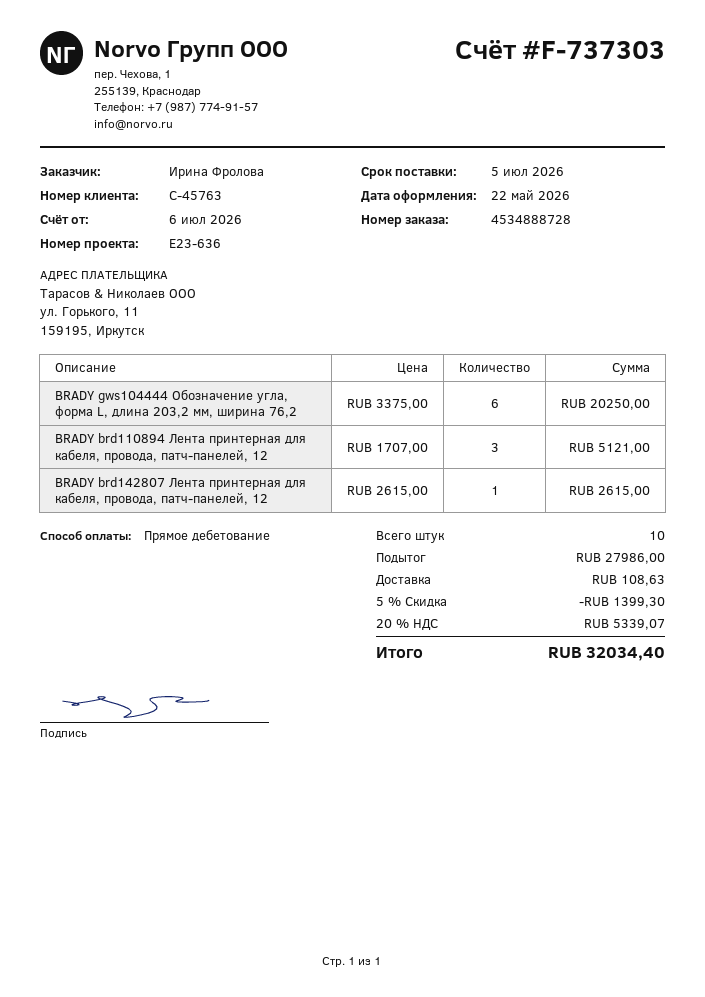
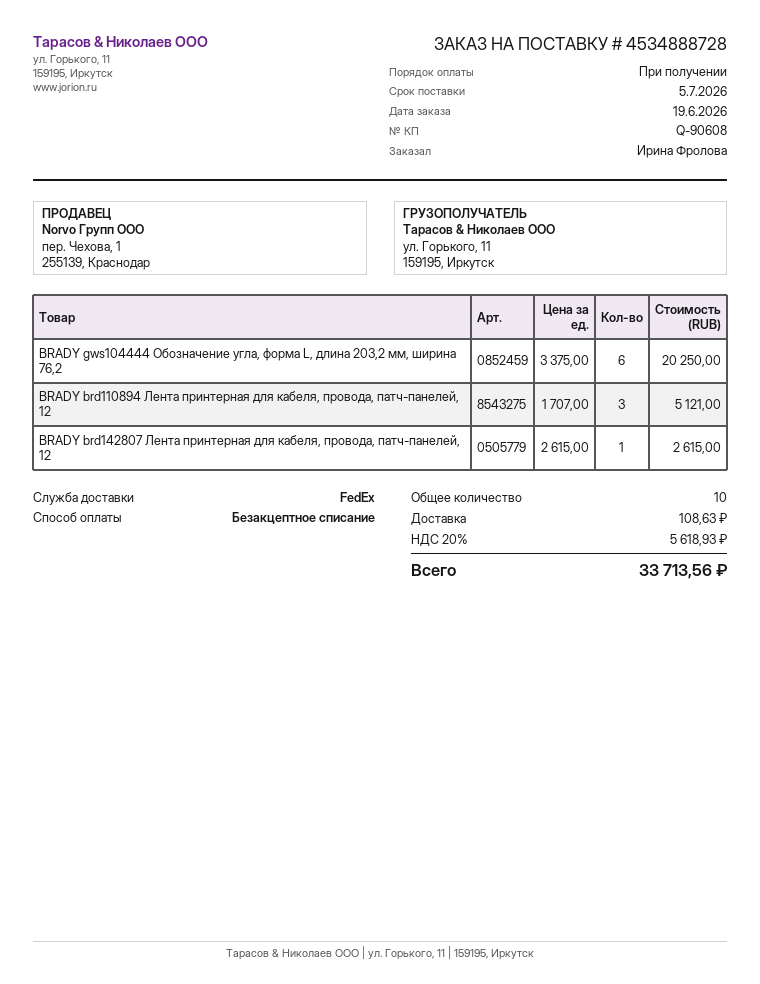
order date: 2026-05-22 -> 2026-06-19
discount: 5% = 1399.30 -> none
tax: 20% = 5339.07 -> 20% = 5618.93
total: 32034.40 -> 33713.56

